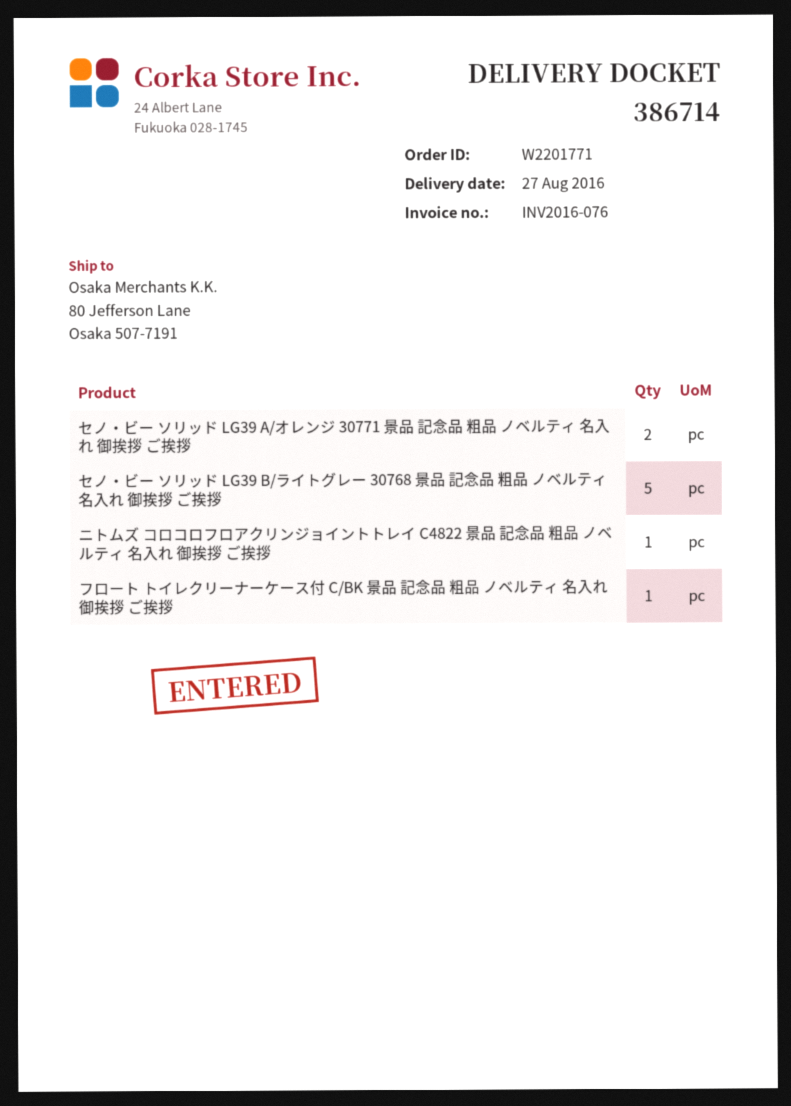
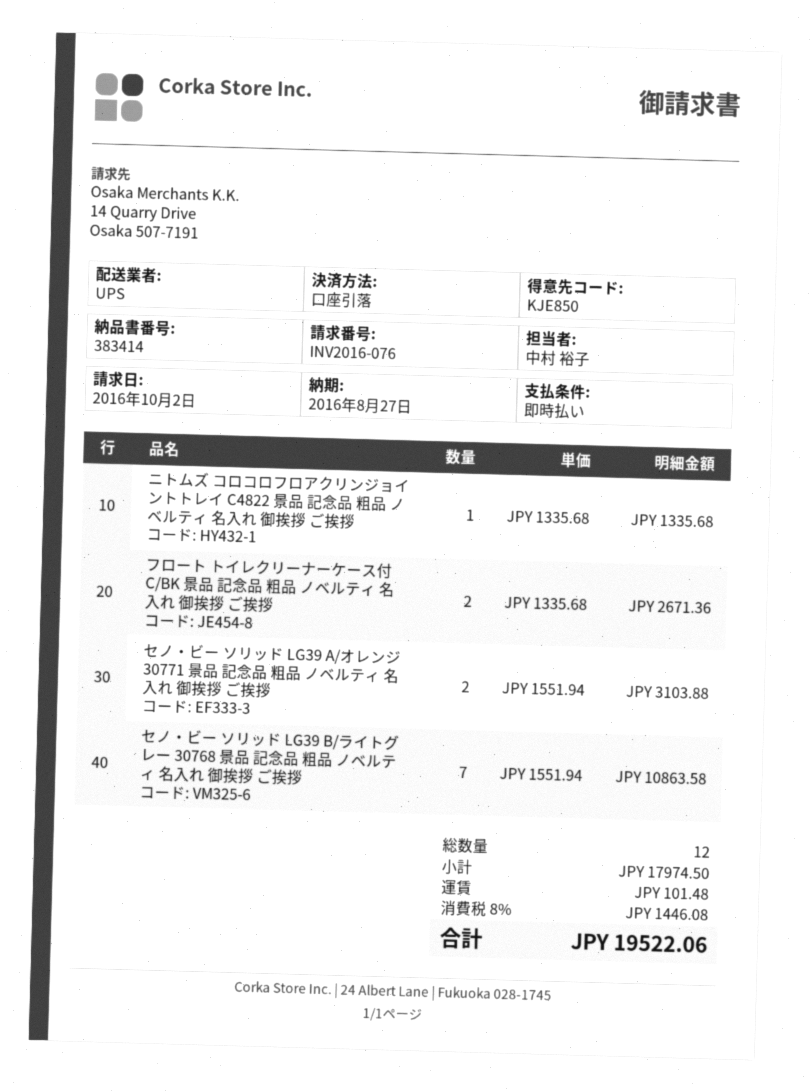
delivery note number: 386714 -> 383414
セノ・ビー ソリッド LG39 B/ライトグレー 30768 景品 記念品 粗品 ノベルティ 名入れ 御挨拶 ご挨拶: 5 -> 7
フロート トイレクリーナーケース付 C/BK 景品 記念品 粗品 ノベルティ 名入れ 御挨拶 ご挨拶: 1 -> 2

